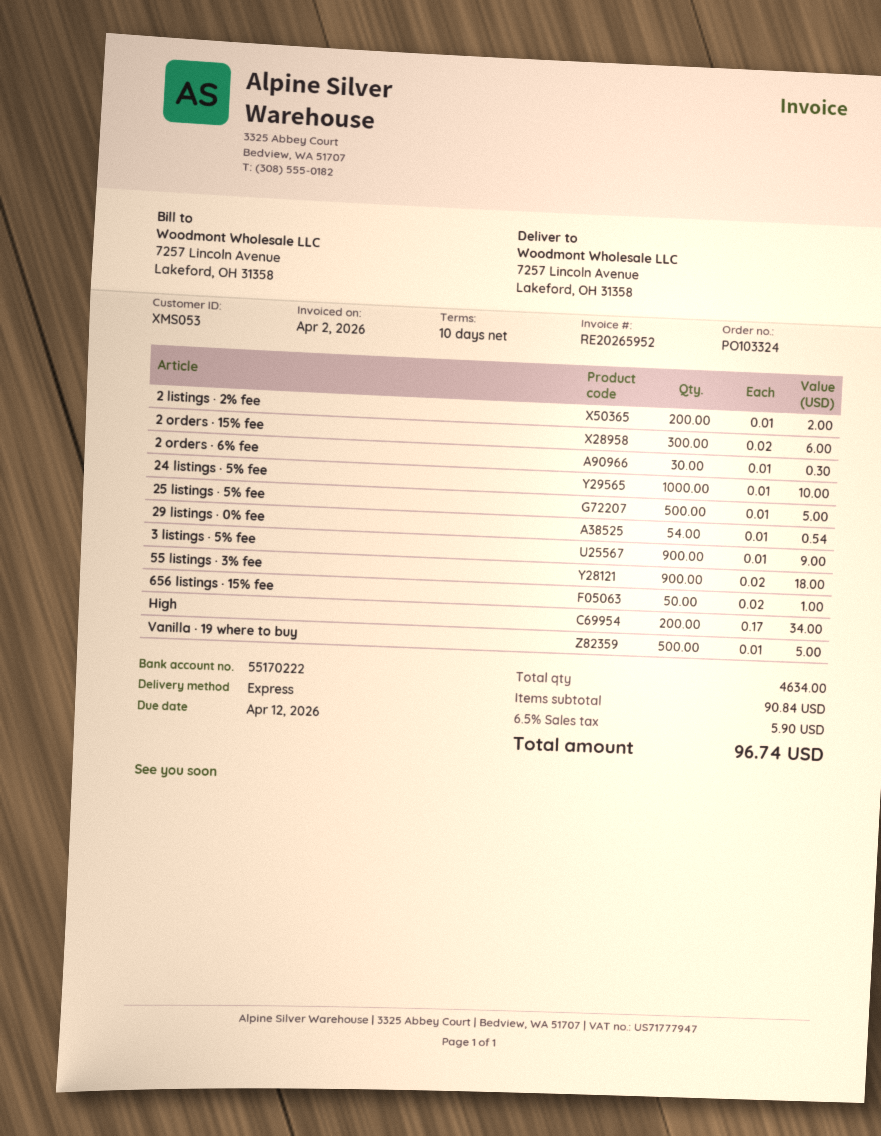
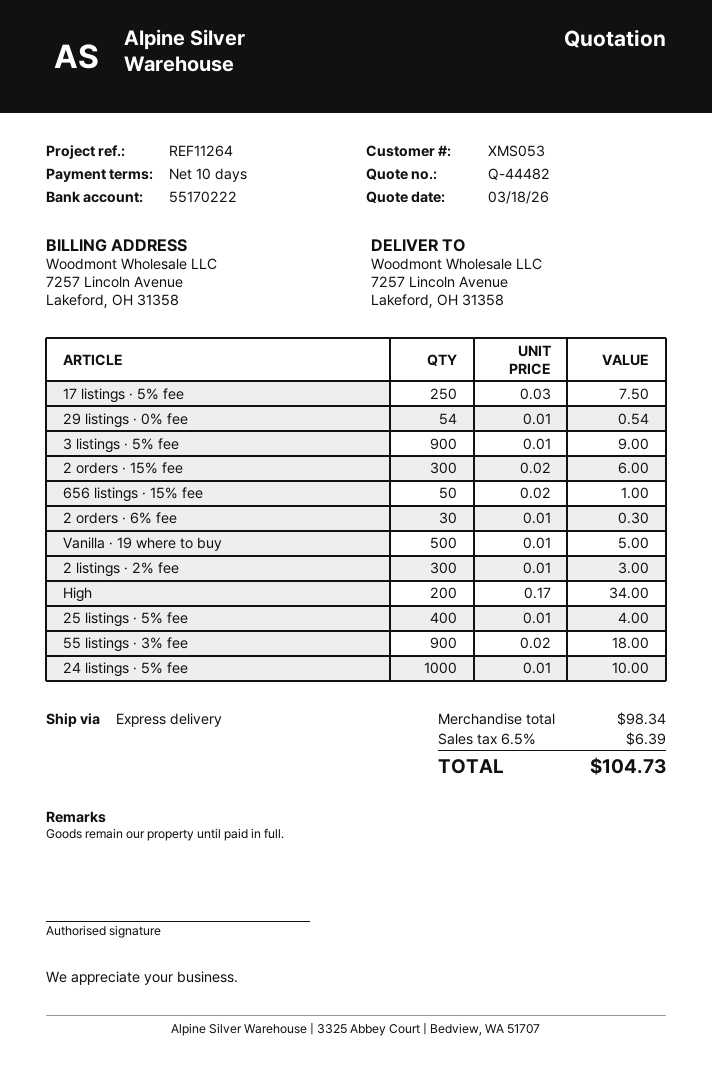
2 listings · 2% fee: 200 x 0.01 = 2.00 -> 300 x 0.01 = 3.00
25 listings · 5% fee: 500 x 0.01 = 5.00 -> 400 x 0.01 = 4.00
17 listings · 5% fee: none -> 250 x 0.03 = 7.50
subtotal: 90.84 -> 98.34
tax: 6.5% = 5.90 -> 6.5% = 6.39
total: 96.74 -> 104.73

